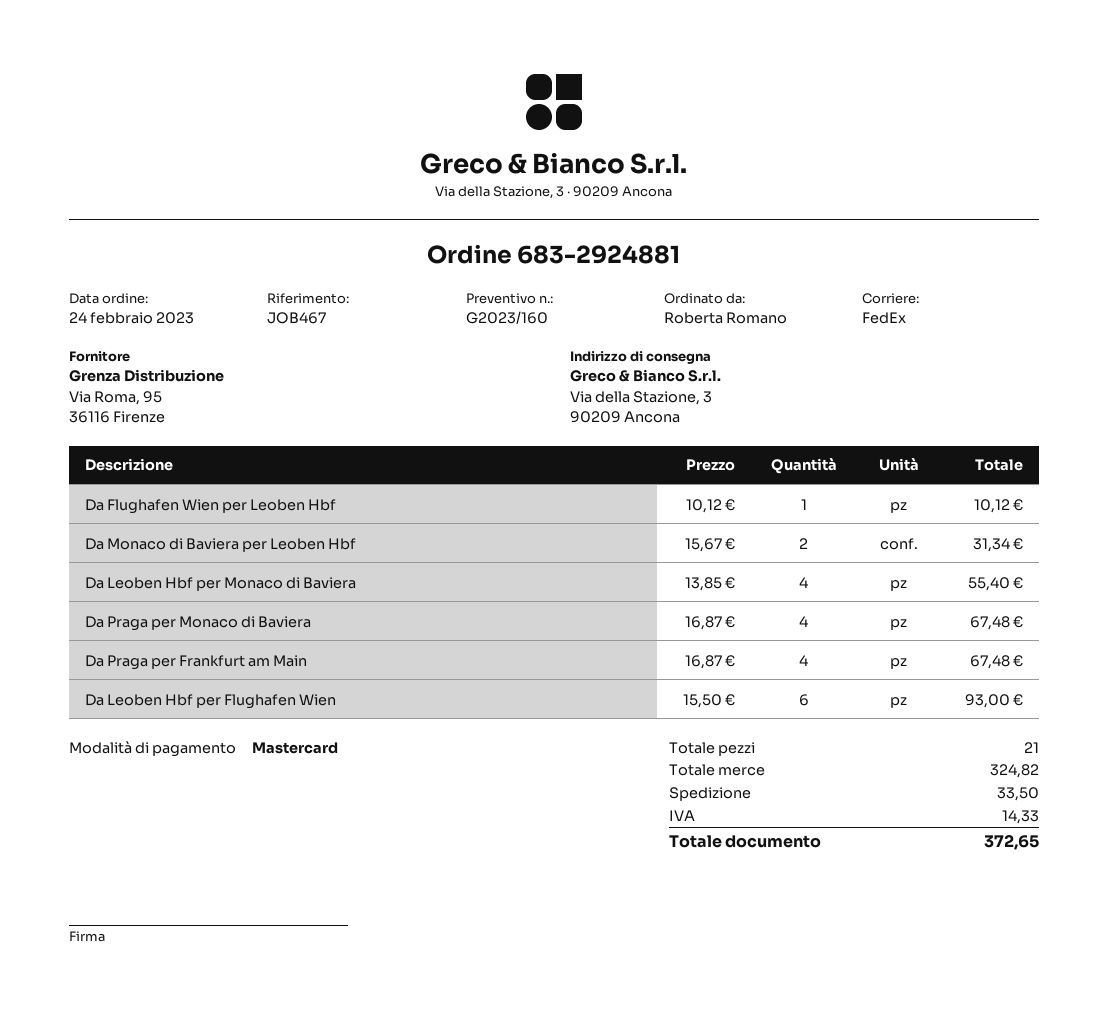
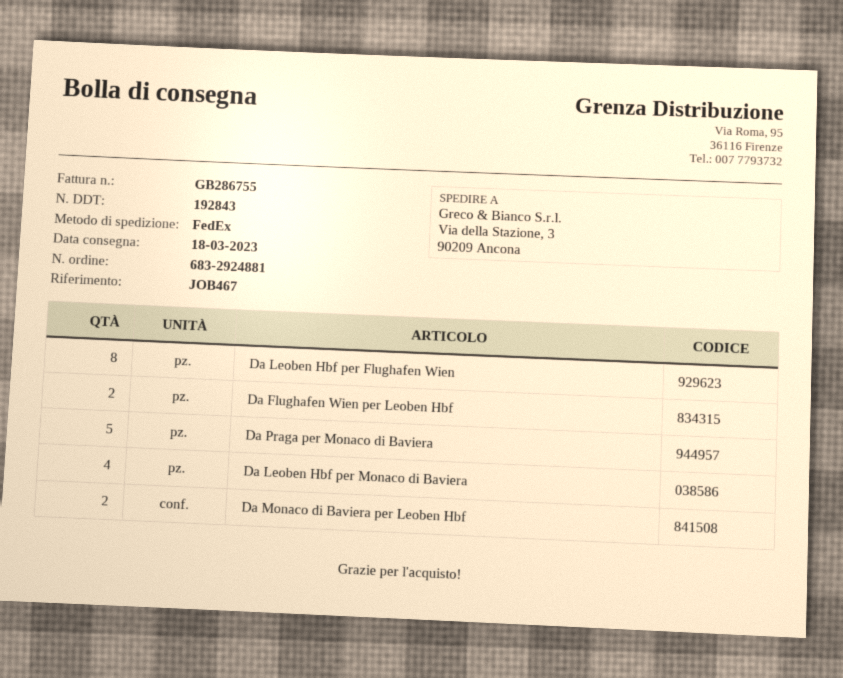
Da Flughafen Wien per Leoben Hbf: 1 -> 2
Da Praga per Monaco di Baviera: 4 -> 5
Da Praga per Frankfurt am Main: 4 -> none
Da Leoben Hbf per Flughafen Wien: 6 -> 8

